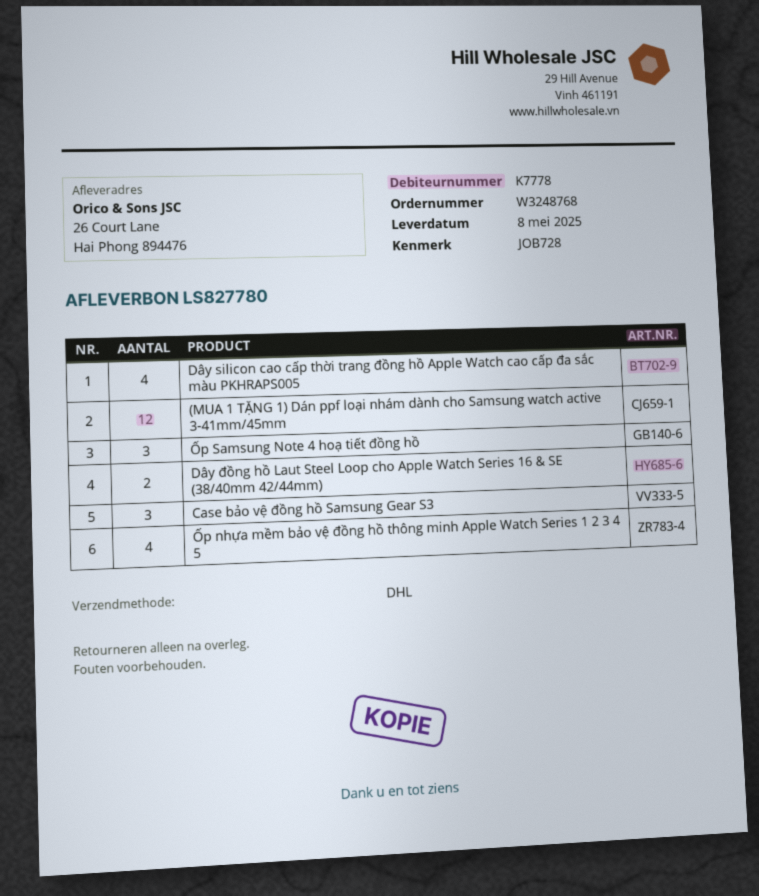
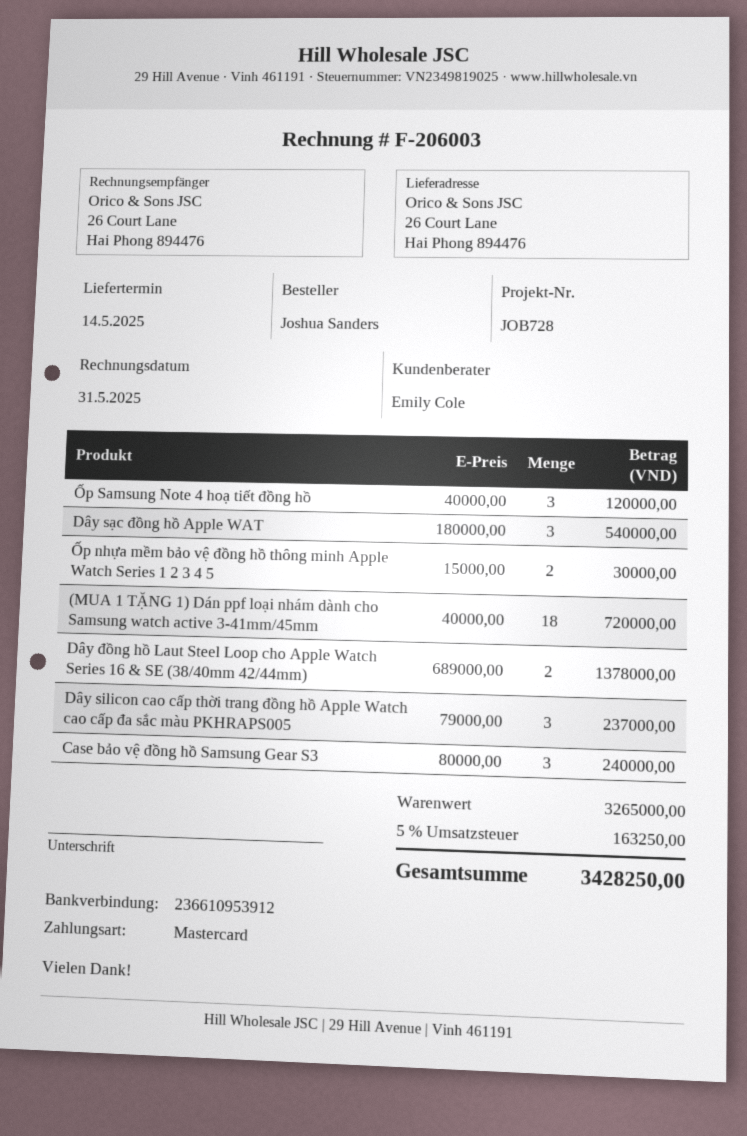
delivery date: 2025-05-08 -> 2025-05-14
Dây silicon cao cấp thời trang đồng hồ Apple Watch cao cấp đa sắc màu PKHRAPS005: 4 -> 3
(MUA 1 TẶNG 1) Dán ppf loại nhám dành cho Samsung watch active 3-41mm/45mm: 12 -> 18
Ốp nhựa mềm bảo vệ đồng hồ thông minh Apple Watch Series 1 2 3 4 5: 4 -> 2
Dây sạc đồng hồ Apple WAT: none -> 3

